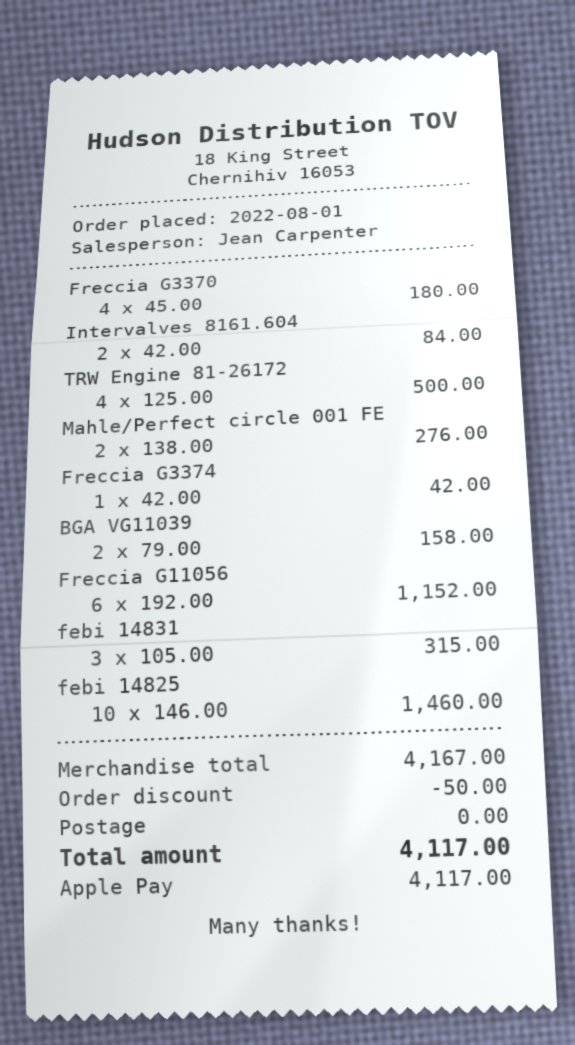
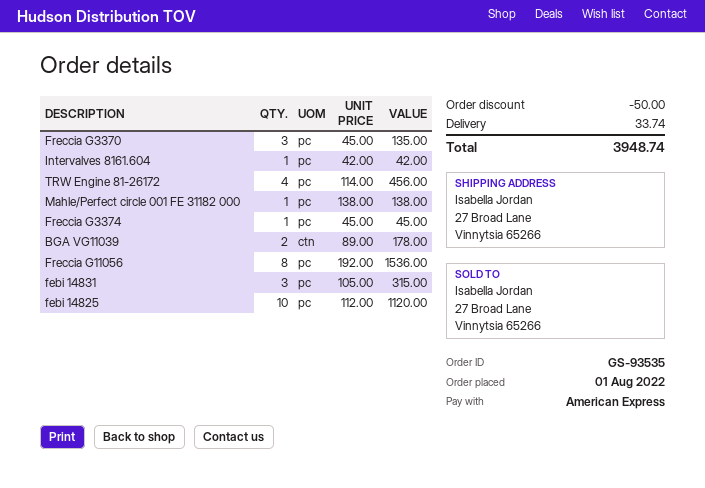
payment method: Apple Pay -> American Express
Freccia G3370: 4 x 45.00 = 180.00 -> 3 x 45.00 = 135.00
Intervalves 8161.604: 2 x 42.00 = 84.00 -> 1 x 42.00 = 42.00
TRW Engine 81-26172: 4 x 125.00 = 500.00 -> 4 x 114.00 = 456.00
Mahle/Perfect circle 001 FE: 2 x 138.00 = 276.00 -> 1 x 138.00 = 138.00
Freccia G3374: 1 x 42.00 = 42.00 -> 1 x 45.00 = 45.00
BGA VG11039: 2 x 79.00 = 158.00 -> 2 x 89.00 = 178.00
Freccia G11056: 6 x 192.00 = 1152.00 -> 8 x 192.00 = 1536.00
febi 14825: 10 x 146.00 = 1460.00 -> 10 x 112.00 = 1120.00
shipping: 0.00 -> 33.74
total: 4117.00 -> 3948.74

